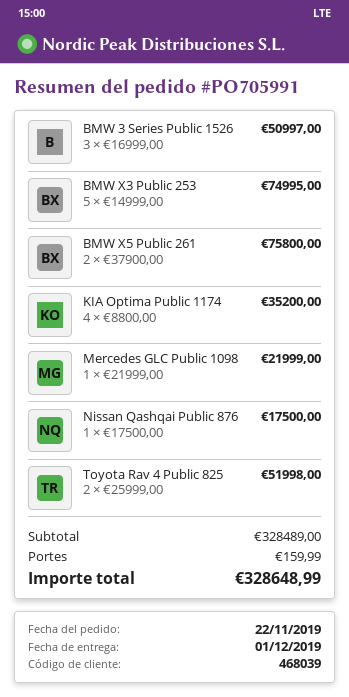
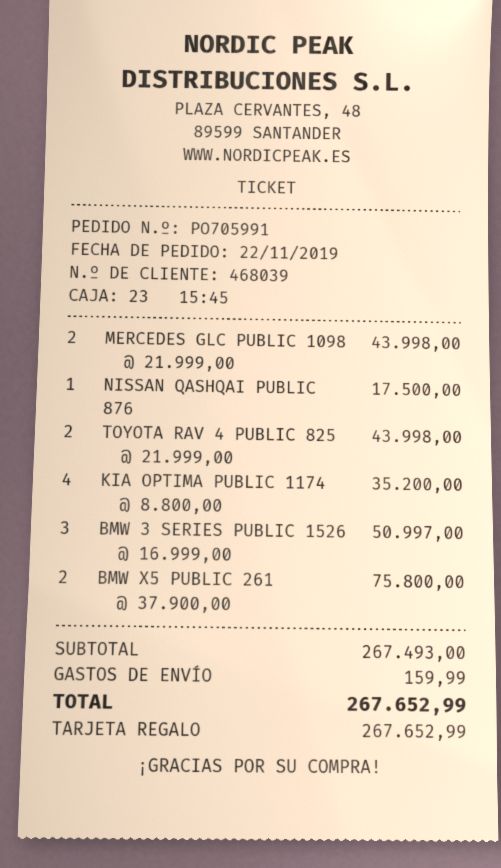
BMW X3 Public 253: 5 x 14999.00 = 74995.00 -> none
Mercedes GLC Public 1098: 1 x 21999.00 = 21999.00 -> 2 x 21999.00 = 43998.00
Toyota Rav 4 Public 825: 2 x 25999.00 = 51998.00 -> 2 x 21999.00 = 43998.00
subtotal: 328489.00 -> 267493.00
total: 328648.99 -> 267652.99

